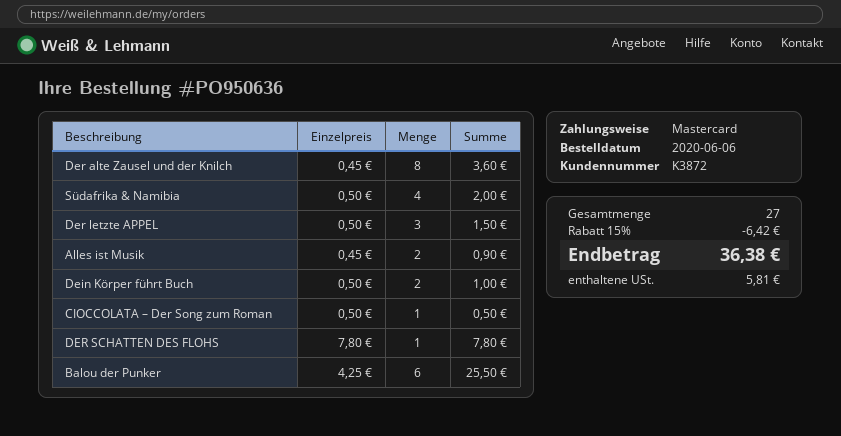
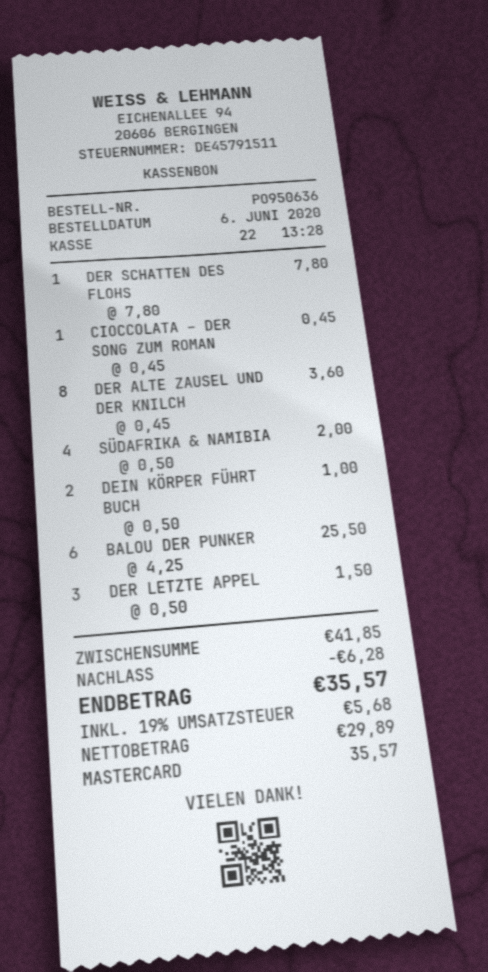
Alles ist Musik: 2 x 0.45 = 0.90 -> none
CIOCCOLATA – Der Song zum Roman: 1 x 0.50 = 0.50 -> 1 x 0.45 = 0.45
discount: 6.42 -> 6.28
tax: 5.81 -> 5.68
total: 36.38 -> 35.57

